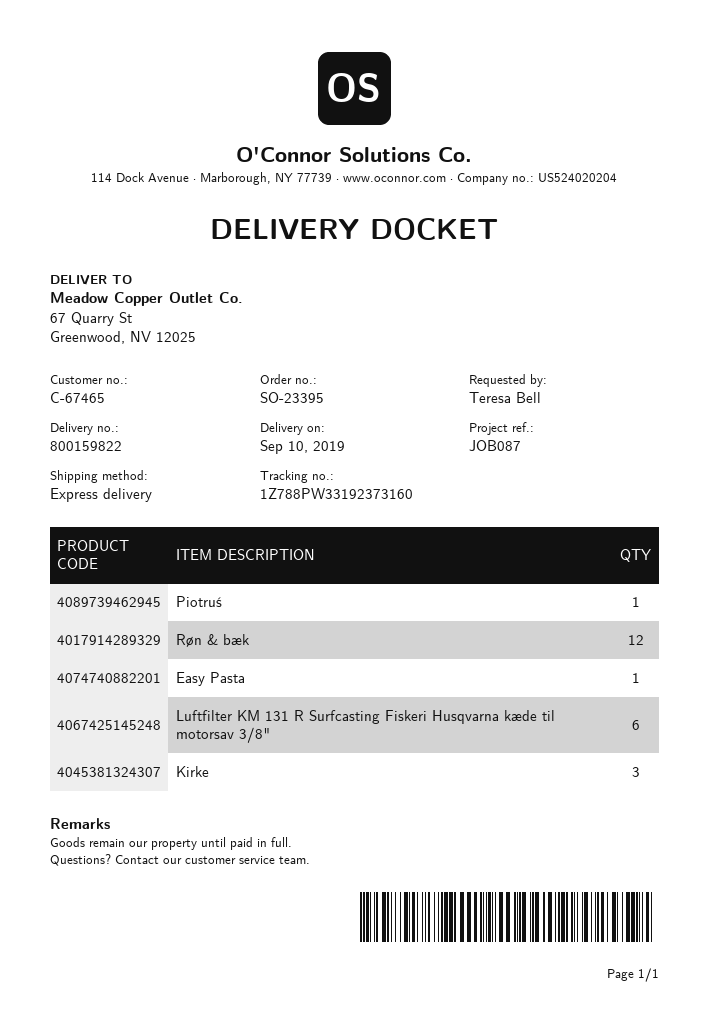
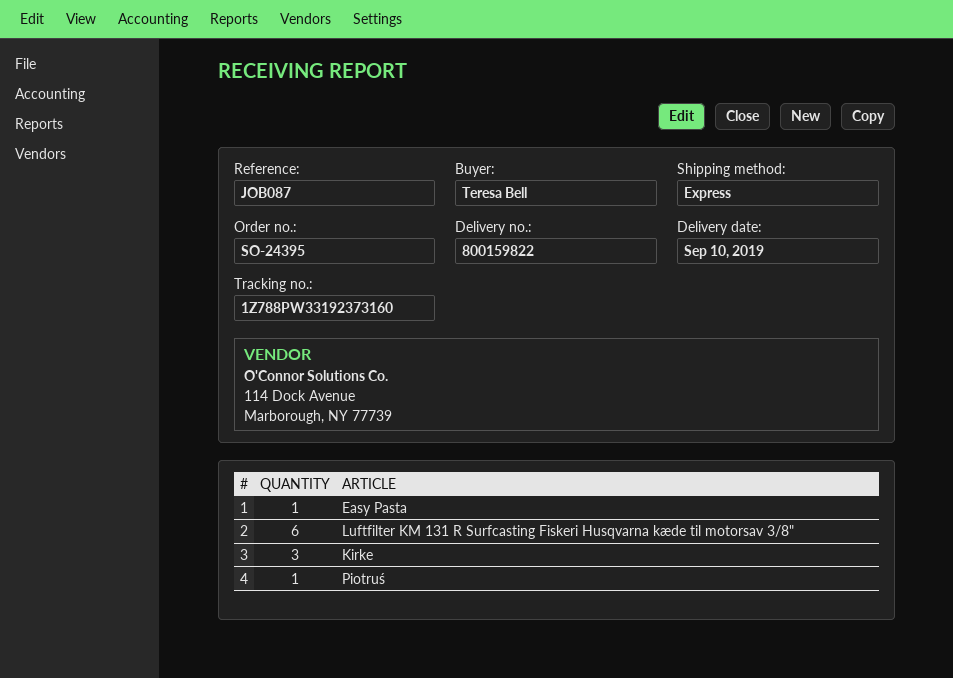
order number: SO-23395 -> SO-24395
Røn & bæk: 12 -> none

